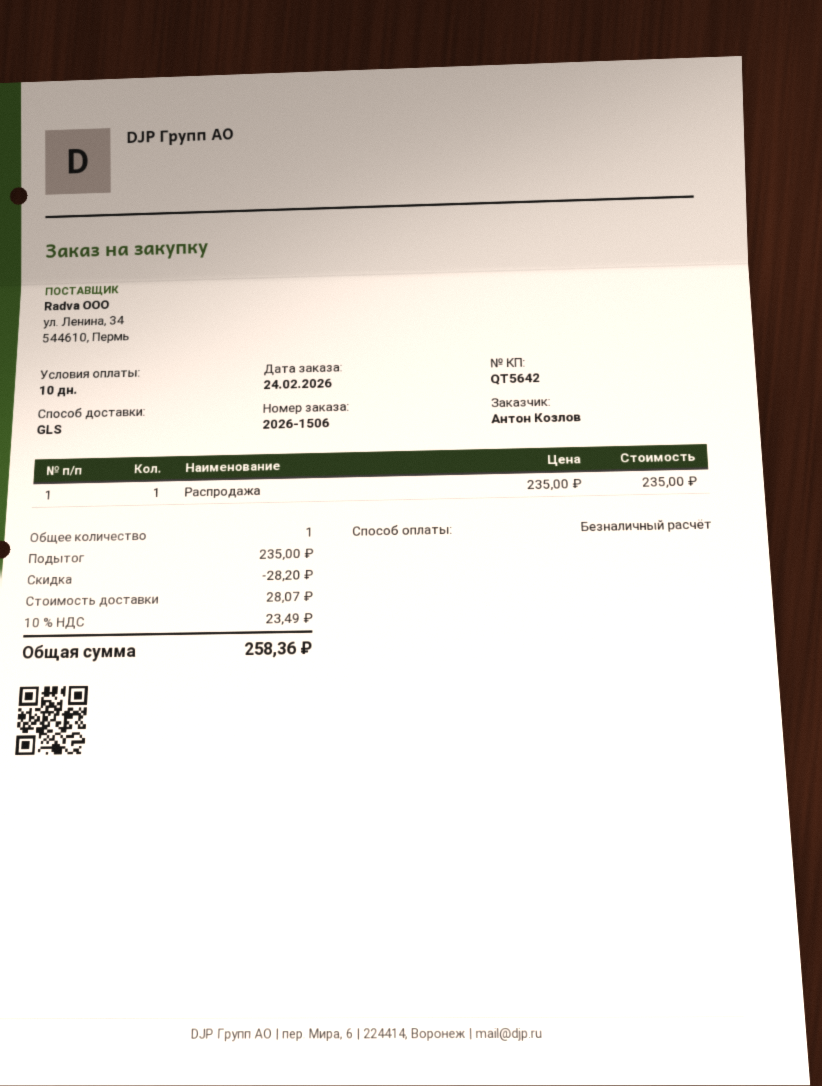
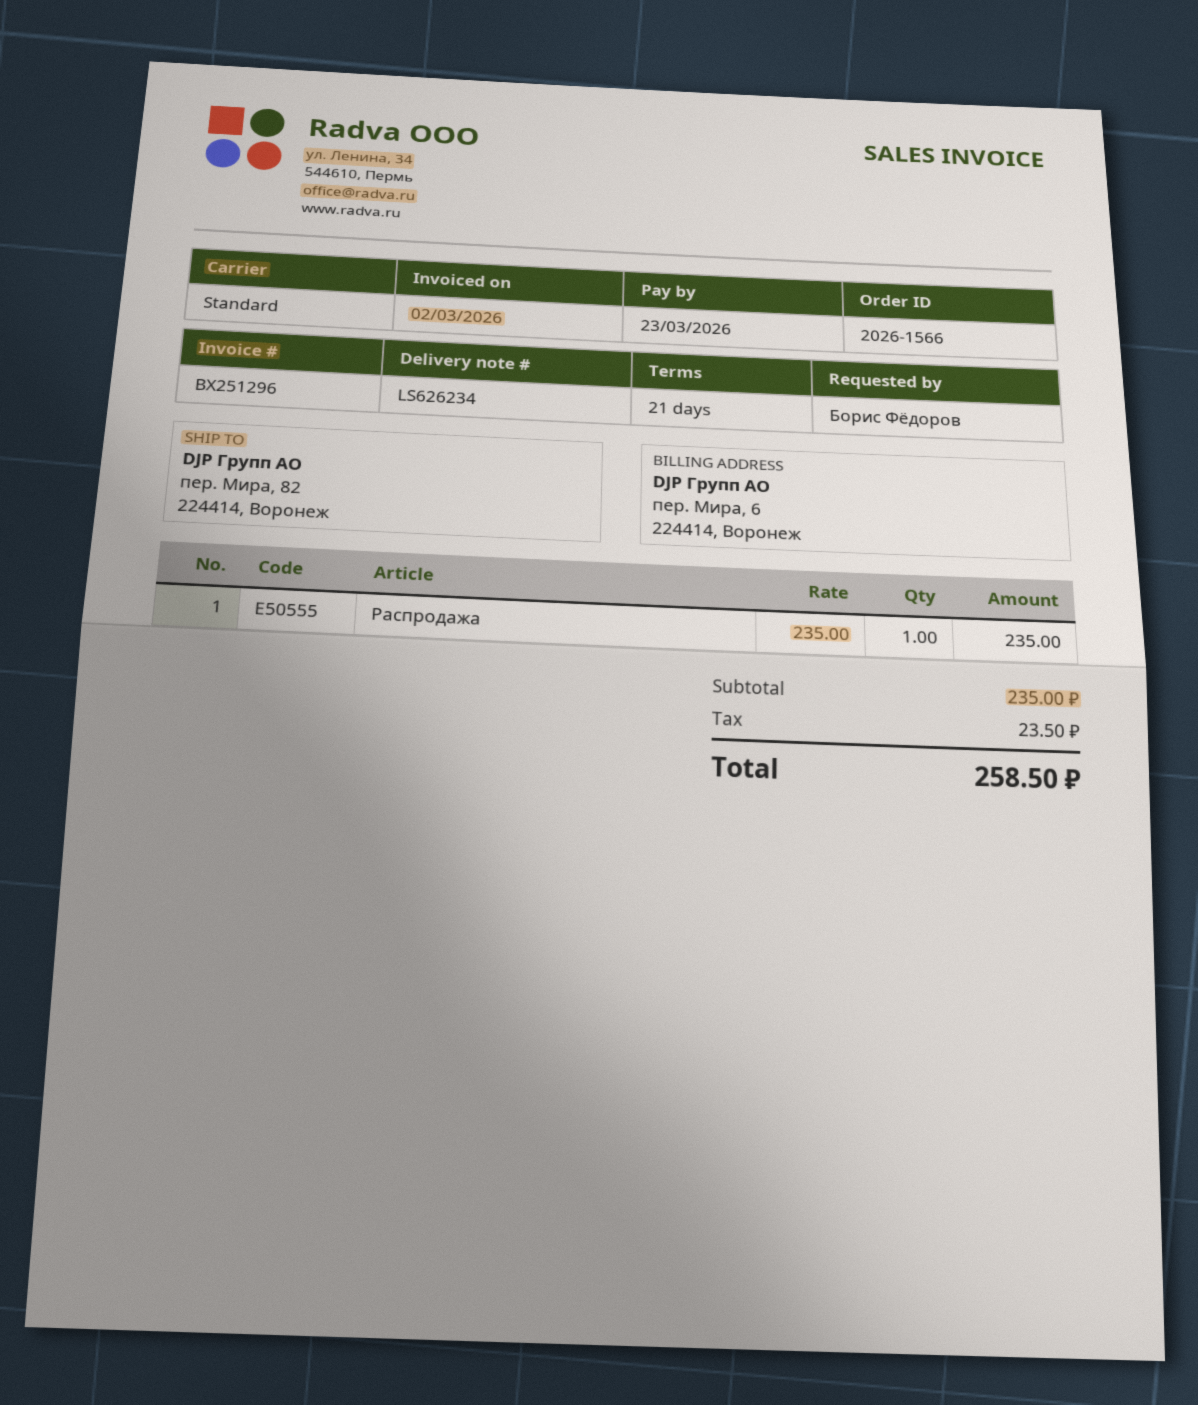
order number: 2026-1506 -> 2026-1566
payment terms: 10 days -> 21 days
ordered by: Антон Козлов -> Борис Фёдоров
shipping method: GLS -> standard
discount: 28.20 -> none
shipping: 28.07 -> none
tax: 23.49 -> 23.50
total: 258.36 -> 258.50

